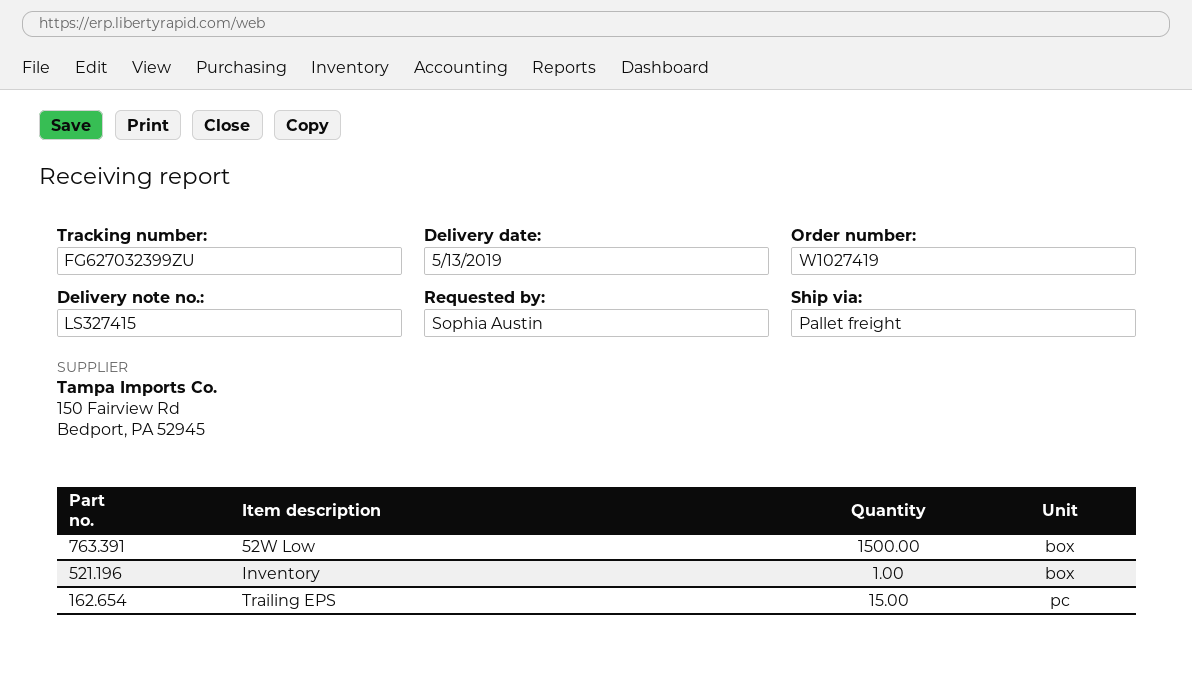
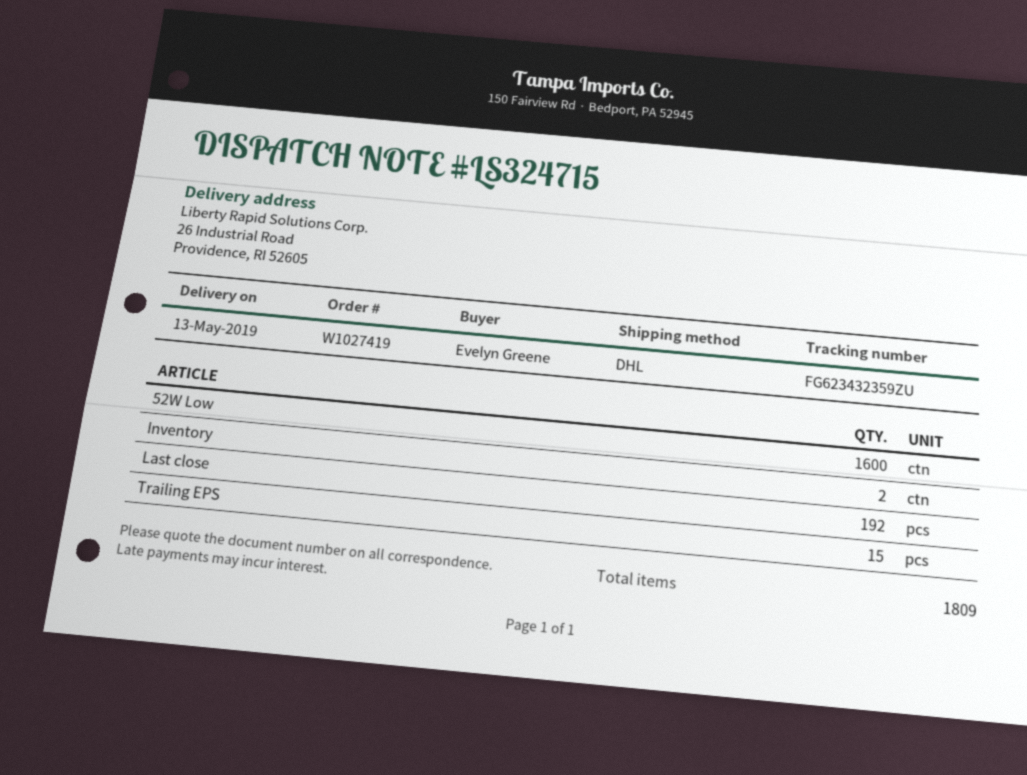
delivery note number: LS327415 -> LS324715
ordered by: Sophia Austin -> Evelyn Greene
shipping method: pallet freight -> DHL
tracking number: FG627032399ZU -> FG623432359ZU
52W Low: 1500 -> 1600
Inventory: 1 -> 2
Last close: none -> 192

